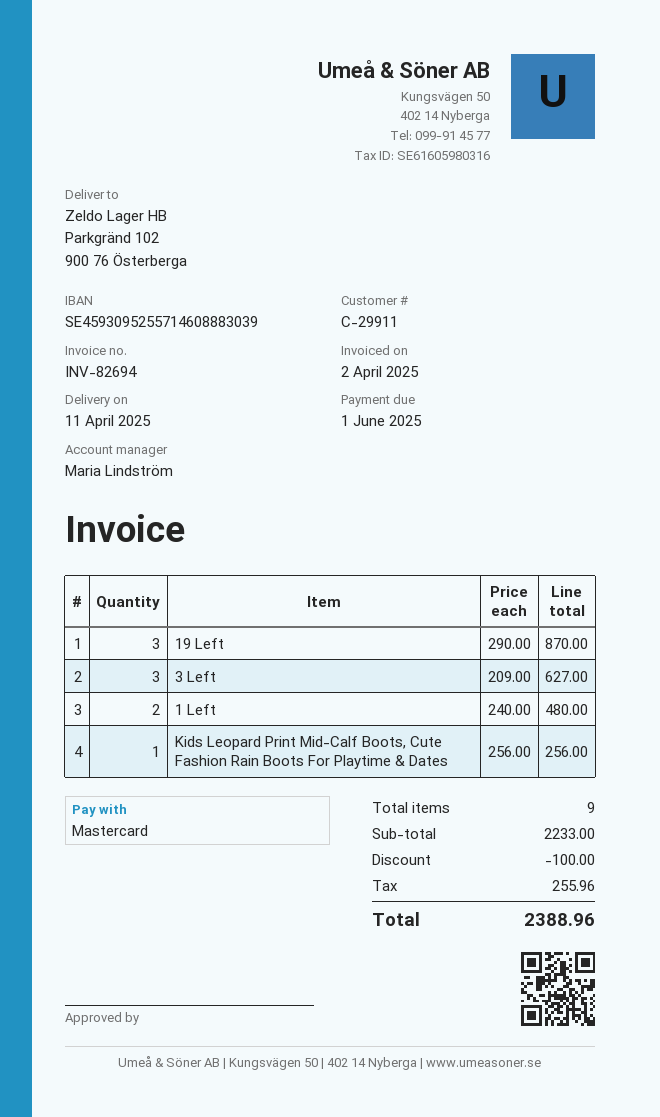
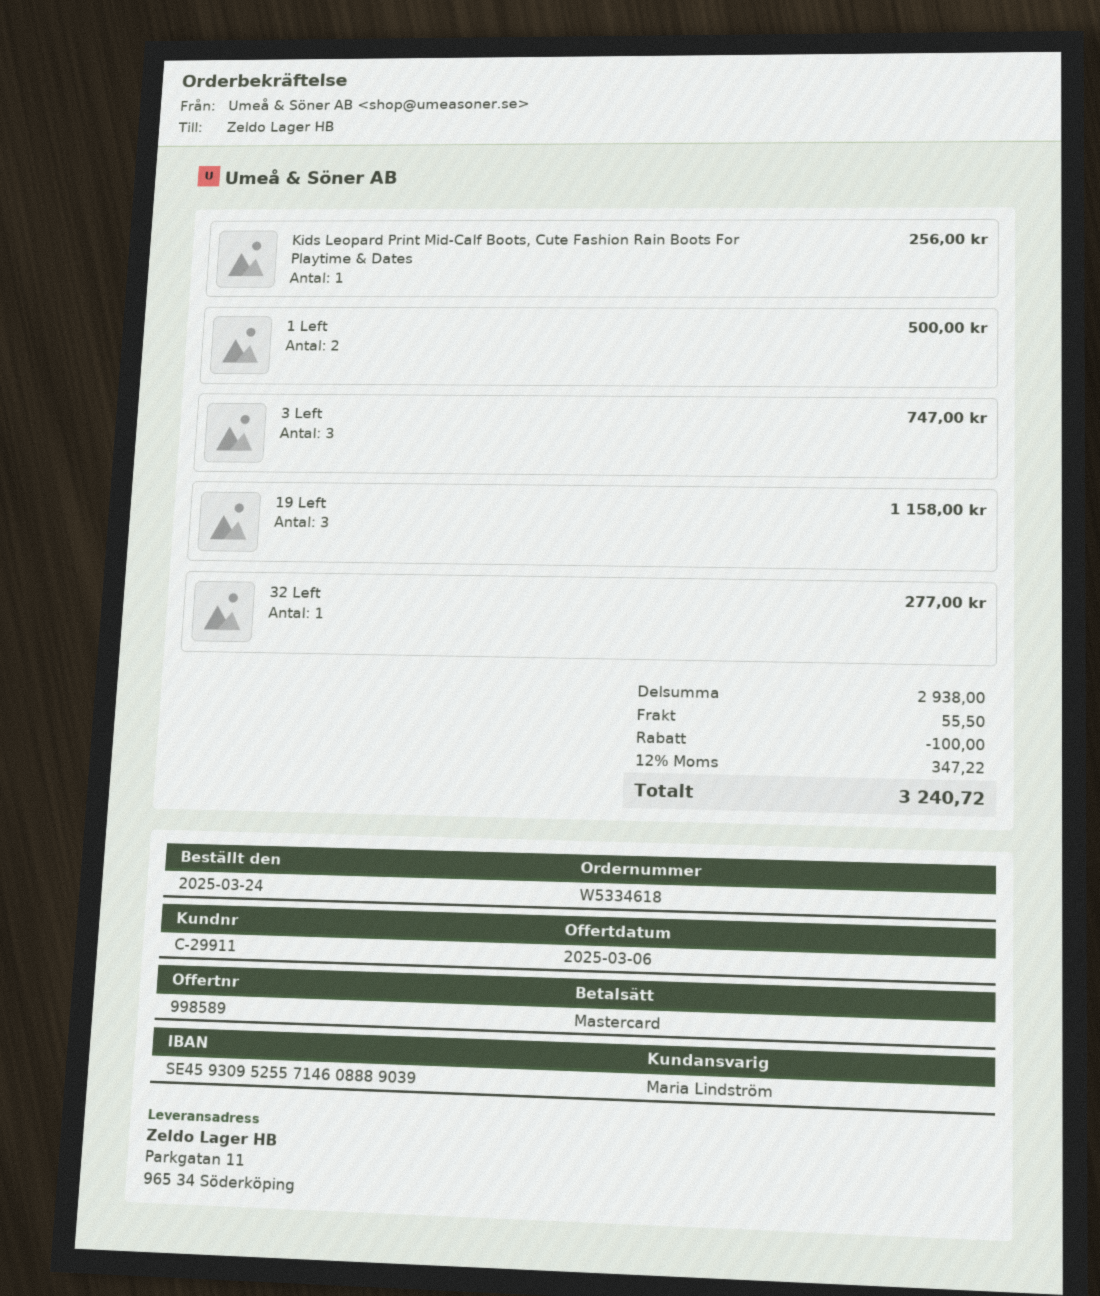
bank account: SE4593095255714608883039 -> SE4593095255714608889039
ship to: Parkgränd 102, 900 76 Österberga -> Parkgatan 11, 965 34 Söderköping
19 Left: 3 for 870.00 -> 3 for 1158.00
3 Left: 3 for 627.00 -> 3 for 747.00
1 Left: 2 for 480.00 -> 2 for 500.00
32 Left: none -> 1 for 277.00
subtotal: 2233.00 -> 2938.00
shipping: none -> 55.50
tax: 255.96 -> 347.22
total: 2388.96 -> 3240.72

